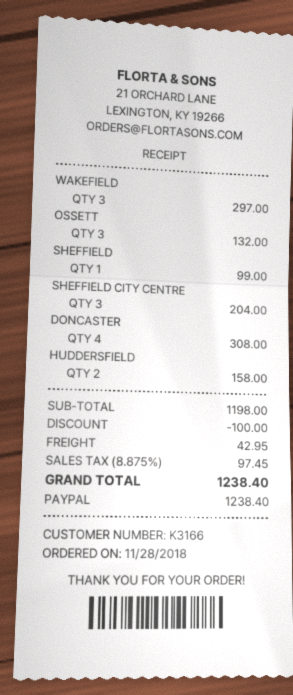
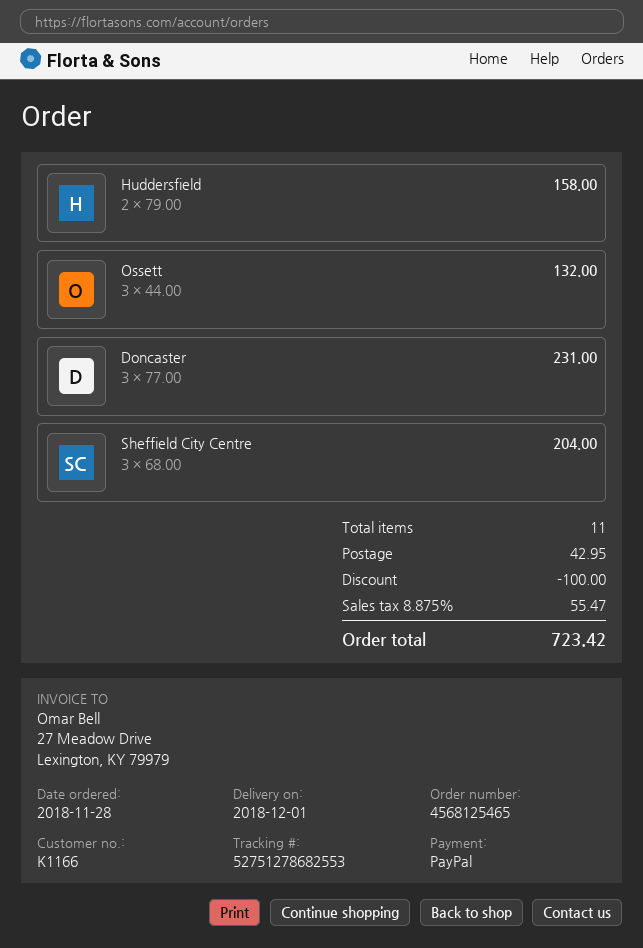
customer number: K3166 -> K1166
WAKEFIELD: 3 for 297.00 -> none
SHEFFIELD: 1 for 99.00 -> none
DONCASTER: 4 for 308.00 -> 3 for 231.00
tax: 8.875% = 97.45 -> 8.875% = 55.47
total: 1238.40 -> 723.42

